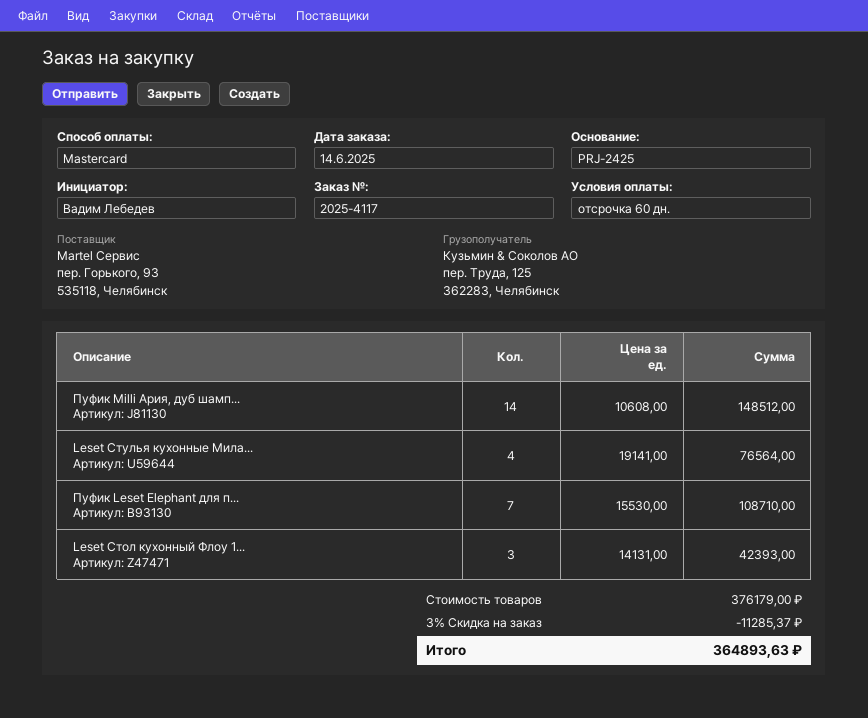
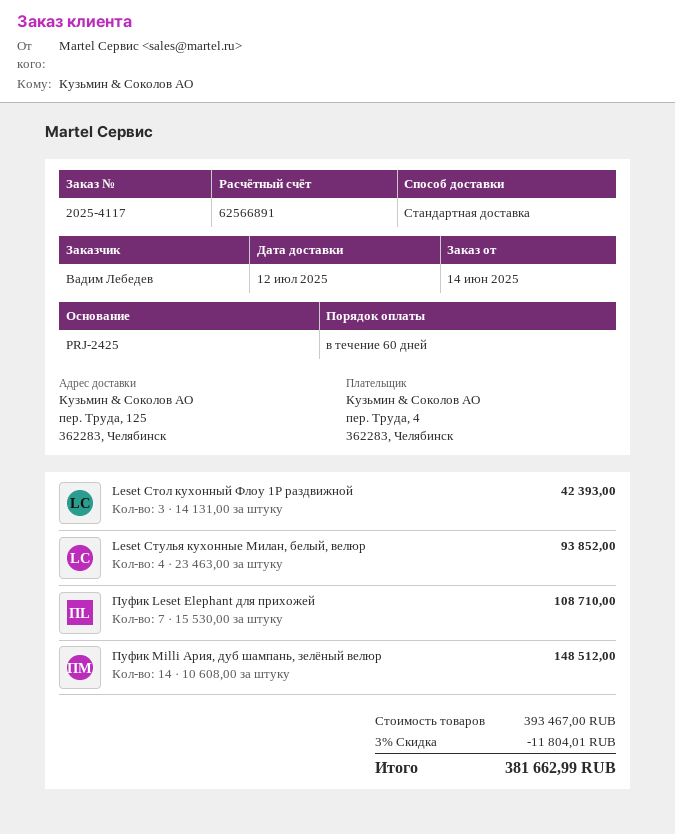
Leset Стулья кухонные Мила...: 4 x 19141.00 = 76564.00 -> 4 x 23463.00 = 93852.00
subtotal: 376179.00 -> 393467.00
discount: 3% = 11285.37 -> 3% = 11804.01
total: 364893.63 -> 381662.99

